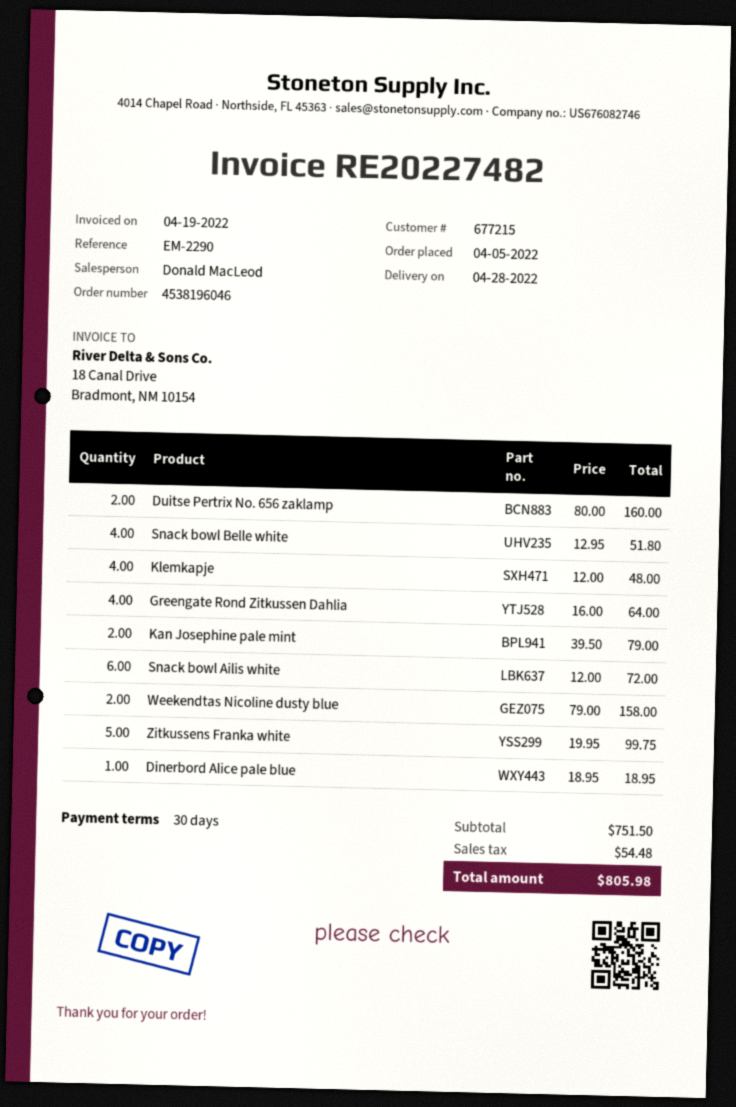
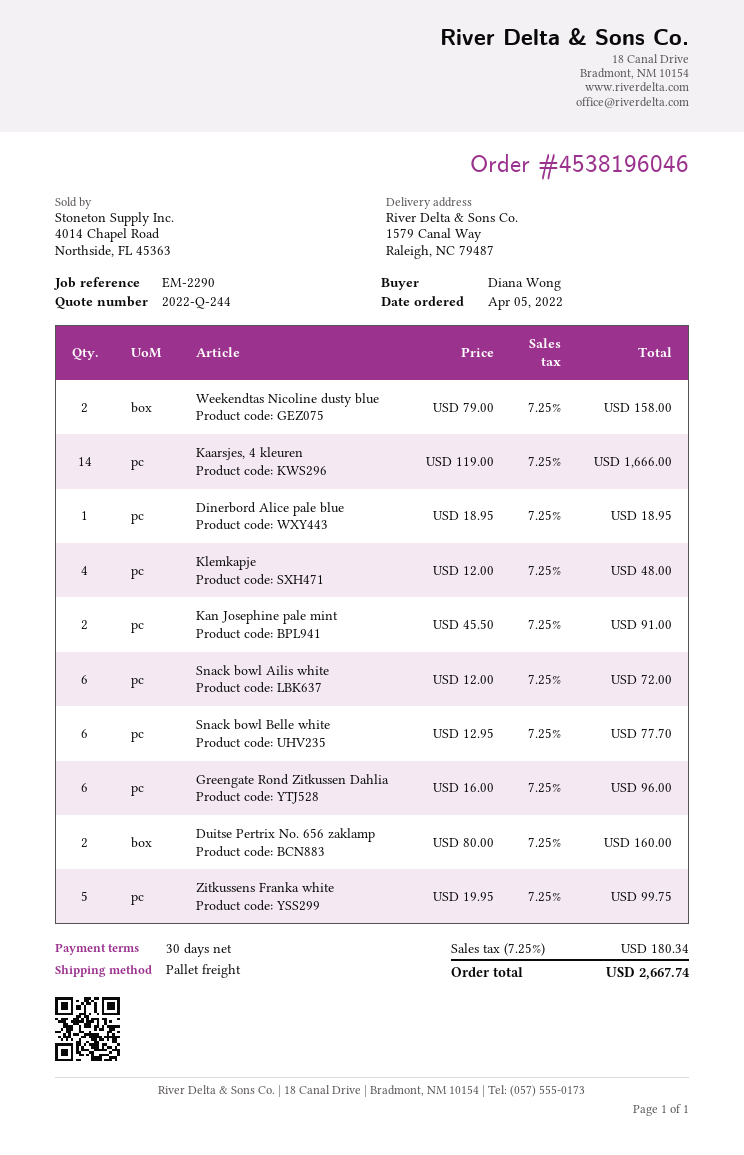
Snack bowl Belle white: 4 x 12.95 = 51.80 -> 6 x 12.95 = 77.70
Greengate Rond Zitkussen Dahlia: 4 x 16.00 = 64.00 -> 6 x 16.00 = 96.00
Kan Josephine pale mint: 2 x 39.50 = 79.00 -> 2 x 45.50 = 91.00
Kaarsjes, 4 kleuren: none -> 14 x 119.00 = 1666.00
tax: 54.48 -> 180.34
total: 805.98 -> 2667.74

